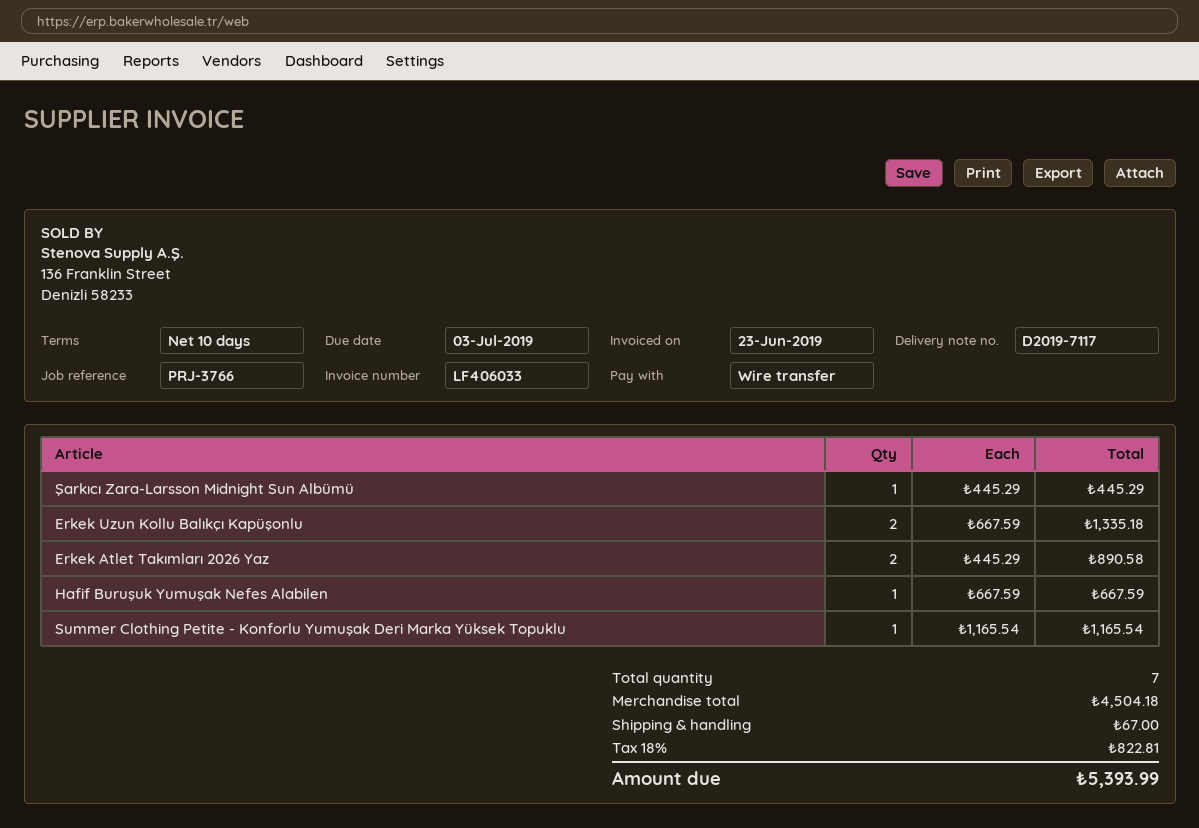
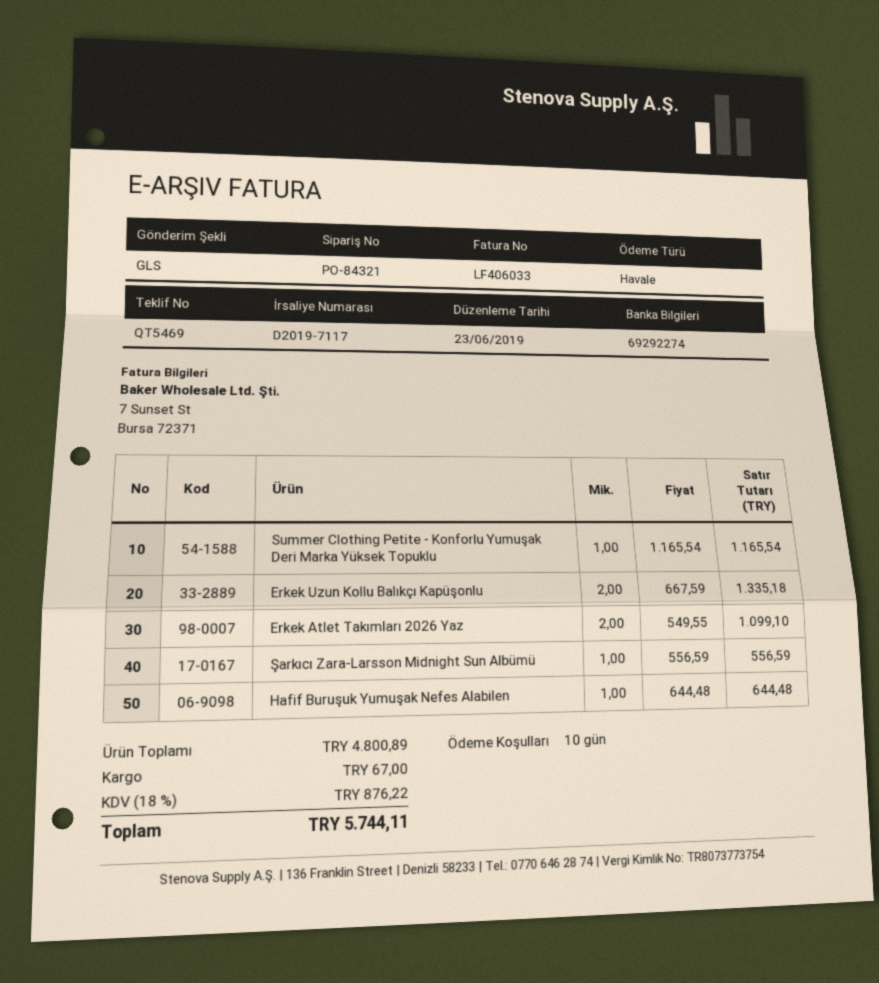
Şarkıcı Zara-Larsson Midnight Sun Albümü: 1 x 445.29 = 445.29 -> 1 x 556.59 = 556.59
Erkek Atlet Takımları 2026 Yaz: 2 x 445.29 = 890.58 -> 2 x 549.55 = 1099.10
Hafif Buruşuk Yumuşak Nefes Alabilen: 1 x 667.59 = 667.59 -> 1 x 644.48 = 644.48
subtotal: 4504.18 -> 4800.89
tax: 18% = 822.81 -> 18% = 876.22
total: 5393.99 -> 5744.11

